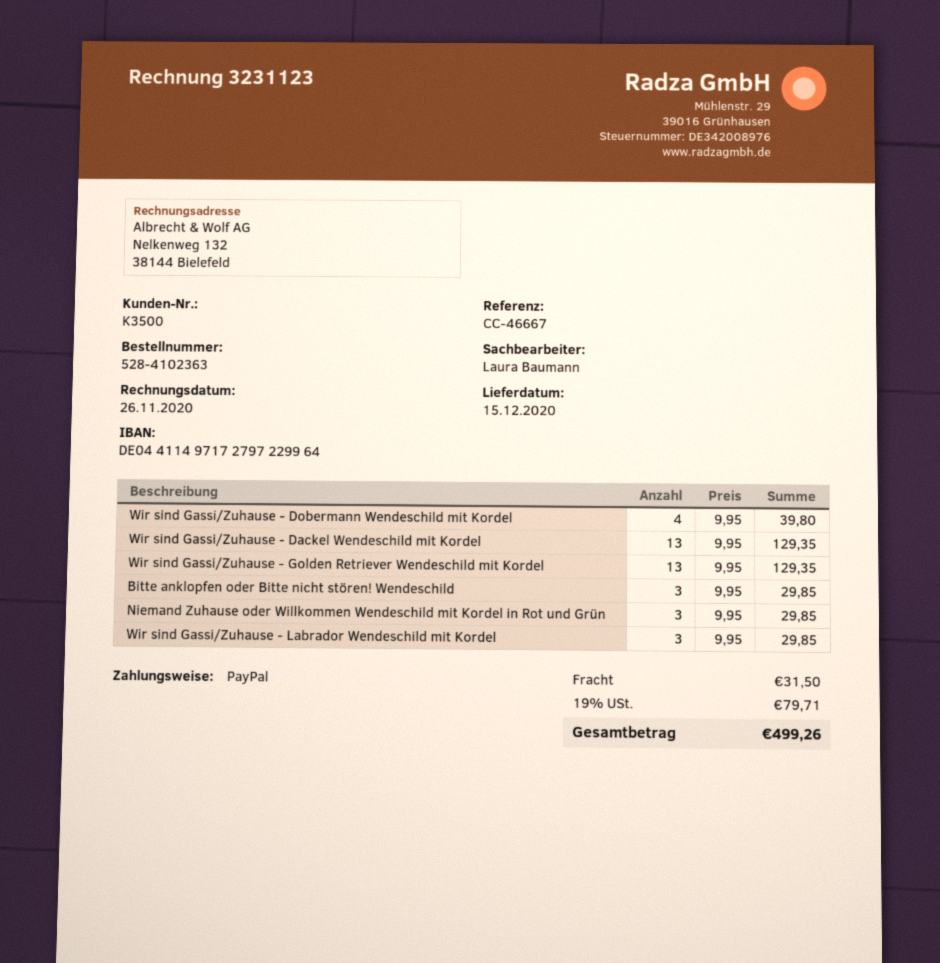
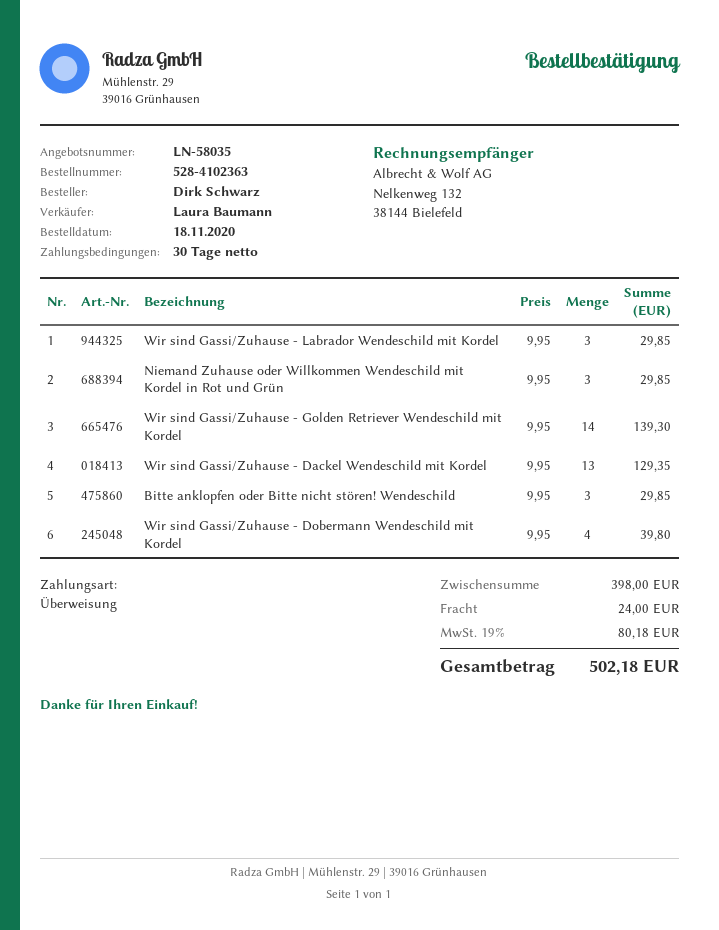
payment method: PayPal -> bank transfer
Wir sind Gassi/Zuhause - Golden Retriever Wendeschild mit Kordel: 13 x 9.95 = 129.35 -> 14 x 9.95 = 139.30
shipping: 31.50 -> 24.00
tax: 19% = 79.71 -> 19% = 80.18
total: 499.26 -> 502.18

